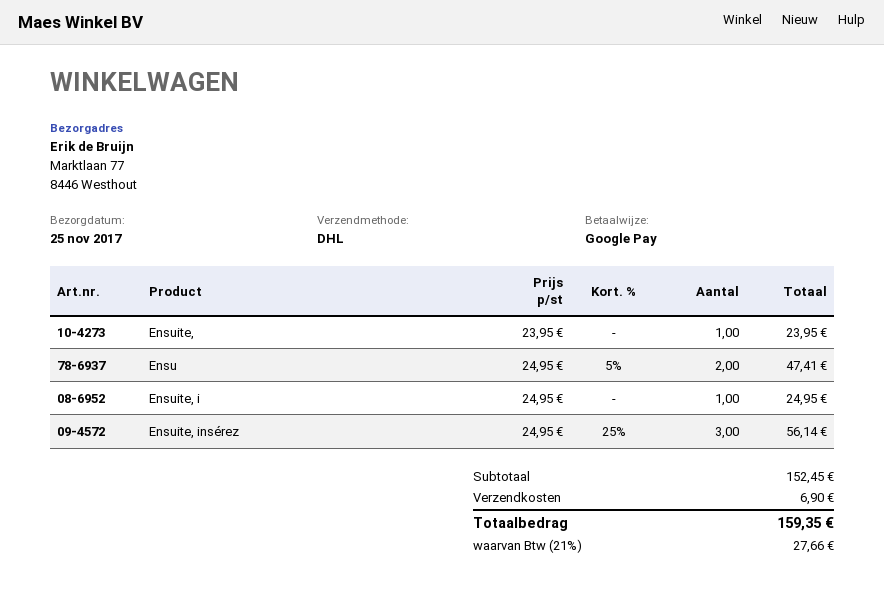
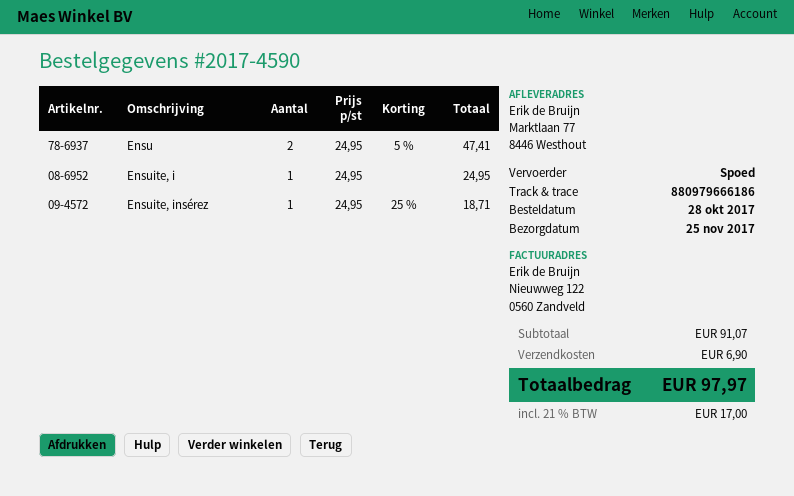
shipping method: DHL -> express
Ensuite,: 1 x 23.95 = 23.95 -> none
Ensuite, insérez: 3 x 24.95 - 25% = 56.14 -> 1 x 24.95 - 25% = 18.71
subtotal: 152.45 -> 91.07
tax: 21% = 27.66 -> 21% = 17.00
total: 159.35 -> 97.97

